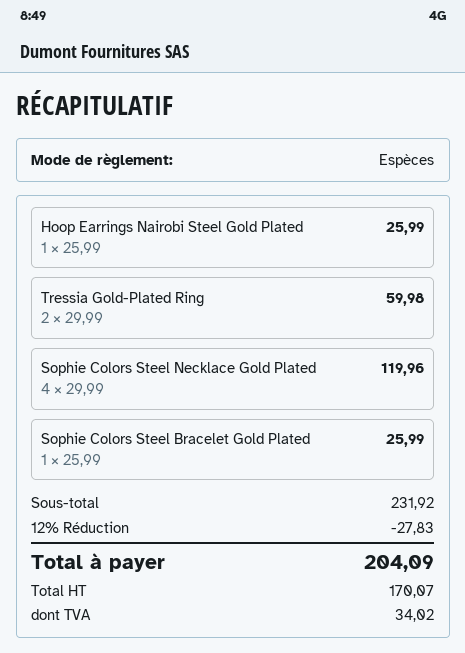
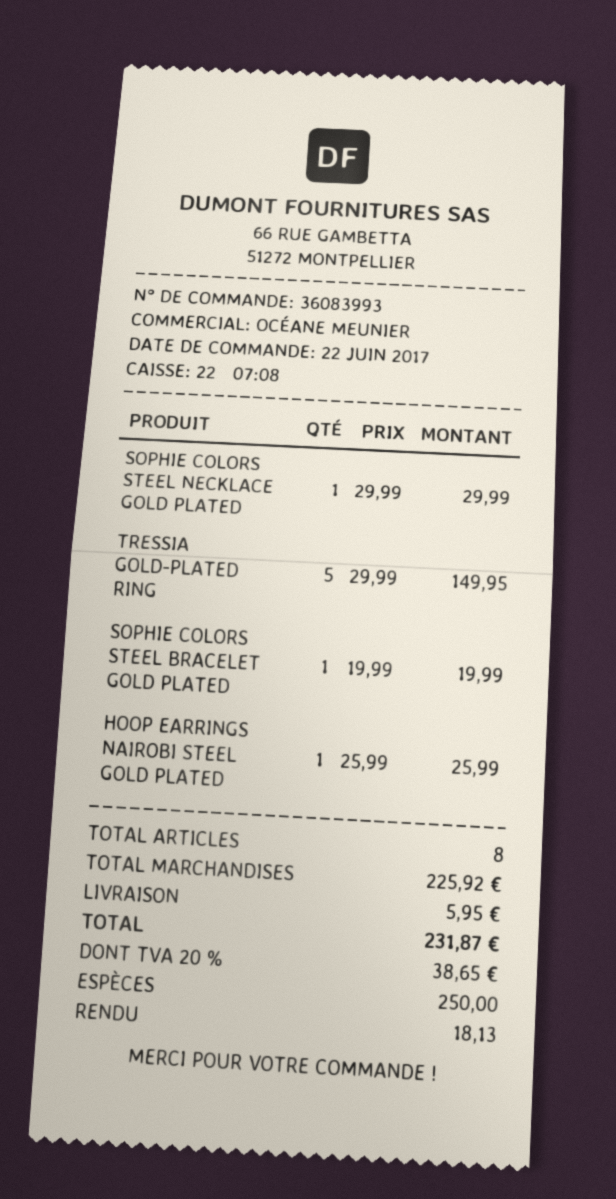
Tressia Gold-Plated Ring: 2 x 29.99 = 59.98 -> 5 x 29.99 = 149.95
Sophie Colors Steel Necklace Gold Plated: 4 x 29.99 = 119.96 -> 1 x 29.99 = 29.99
Sophie Colors Steel Bracelet Gold Plated: 1 x 25.99 = 25.99 -> 1 x 19.99 = 19.99
subtotal: 231.92 -> 225.92
discount: 12% = 27.83 -> none
shipping: none -> 5.95
tax: 34.02 -> 38.65
total: 204.09 -> 231.87

